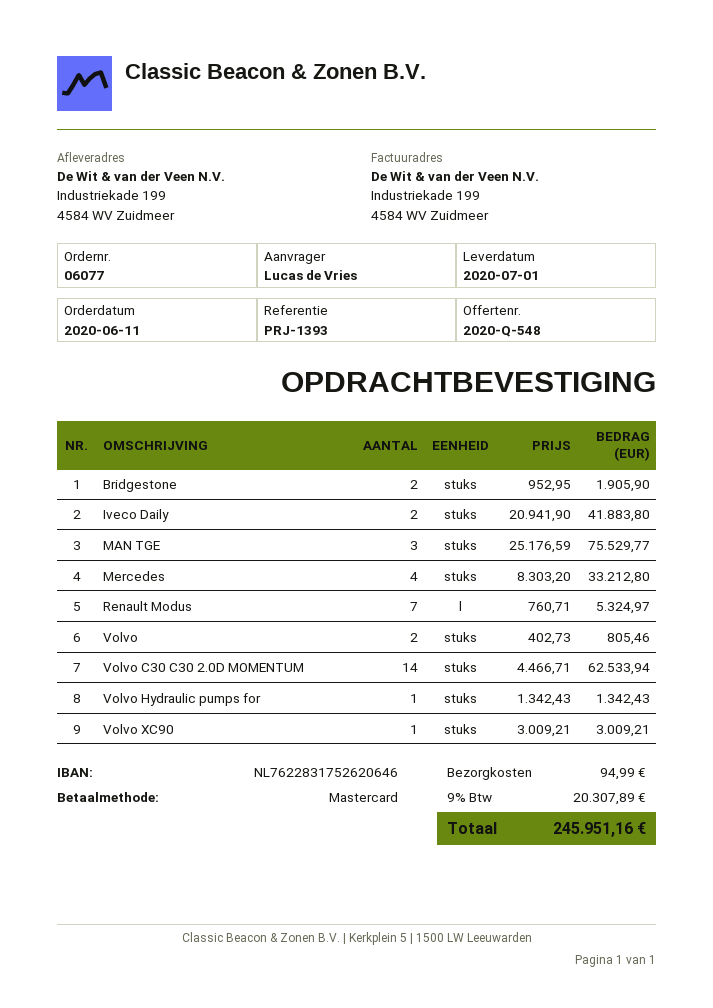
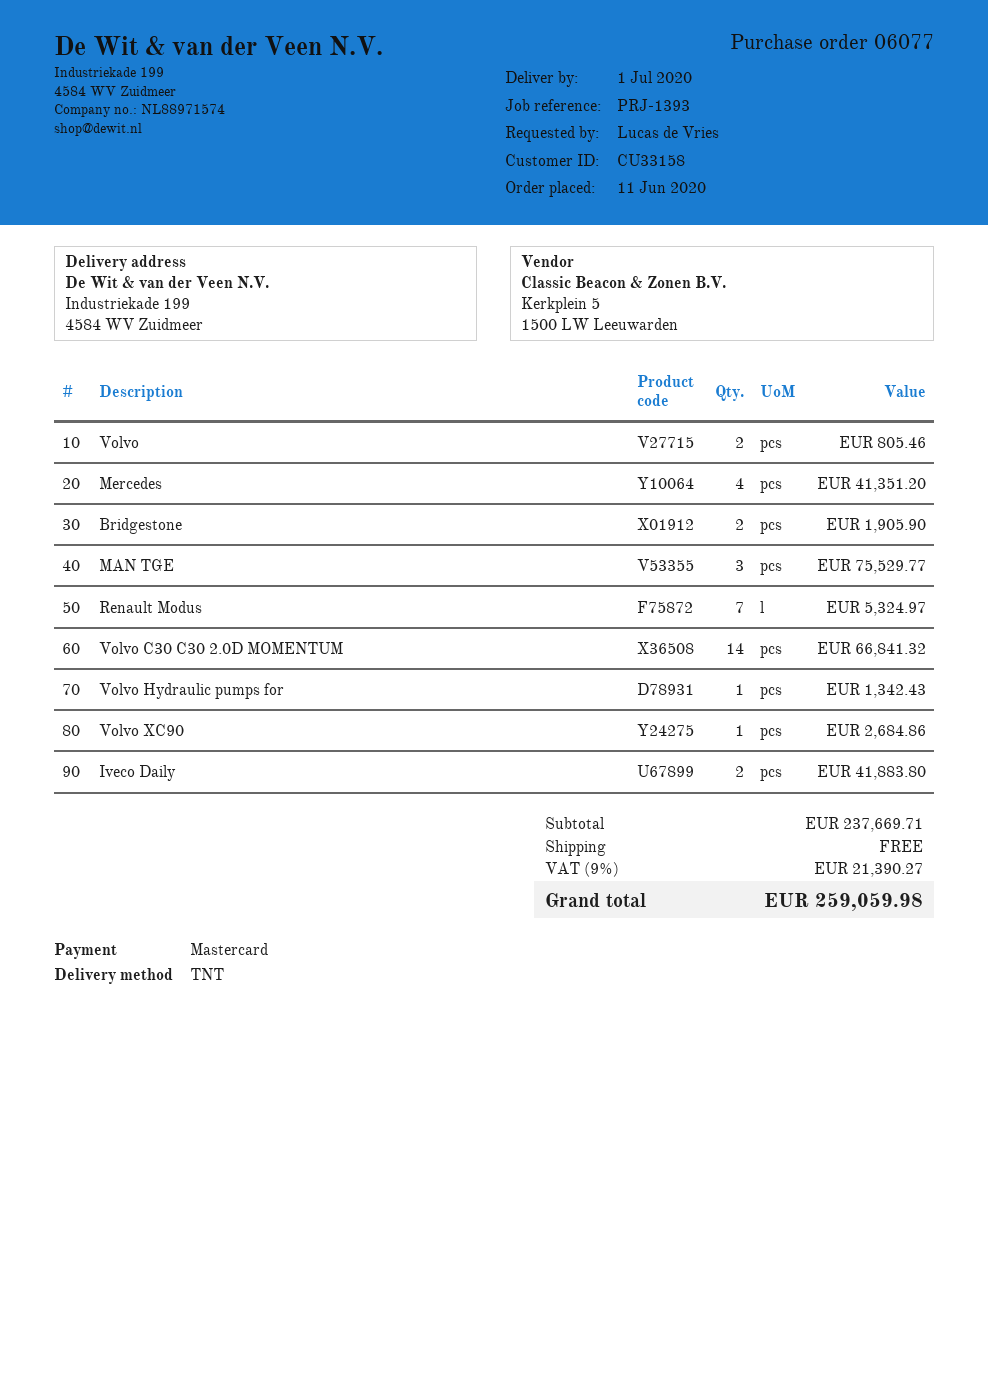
Mercedes: 4 for 33212.80 -> 4 for 41351.20
Volvo C30 C30 2.0D MOMENTUM: 14 for 62533.94 -> 14 for 66841.32
Volvo XC90: 1 for 3009.21 -> 1 for 2684.86
shipping: 94.99 -> 0.00
tax: 9% = 20307.89 -> 9% = 21390.27
total: 245951.16 -> 259059.98

